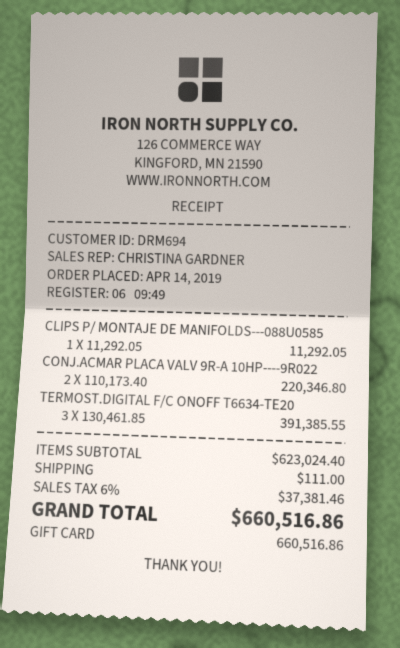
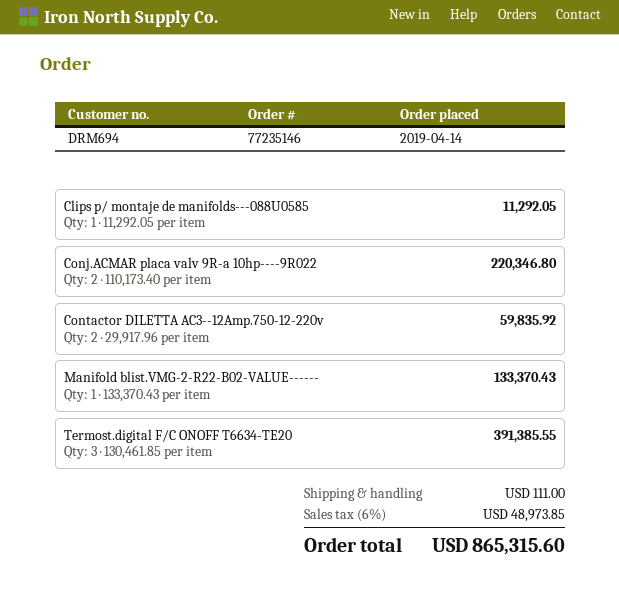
Contactor DILETTA AC3--12Amp.750-12-220v: none -> 2 x 29917.96 = 59835.92
Manifold blist.VMG-2-R22-B02-VALUE------: none -> 1 x 133370.43 = 133370.43
tax: 6% = 37381.46 -> 6% = 48973.85
total: 660516.86 -> 865315.60

